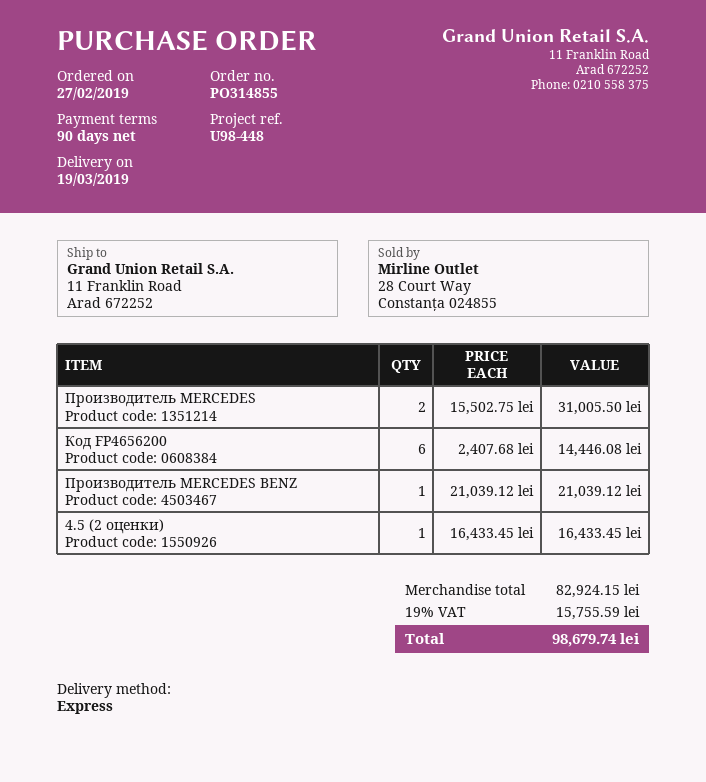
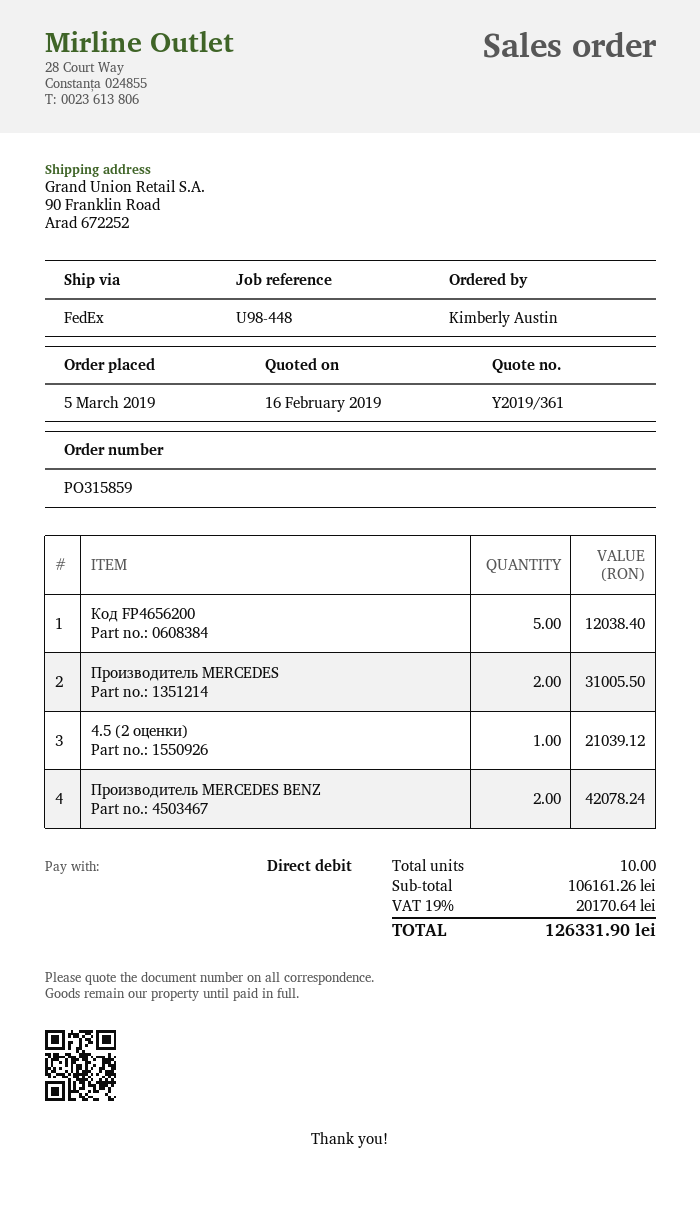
order number: PO314855 -> PO315859
order date: 2019-02-27 -> 2019-03-05
shipping method: express -> FedEx
ship to: 11 Franklin Road, Arad 672252 -> 90 Franklin Road, Arad 672252
Код FP4656200: 6 for 14446.08 -> 5 for 12038.40
Производитель MERCEDES BENZ: 1 for 21039.12 -> 2 for 42078.24
4.5 (2 оценки): 1 for 16433.45 -> 1 for 21039.12
subtotal: 82924.15 -> 106161.26
tax: 19% = 15755.59 -> 19% = 20170.64
total: 98679.74 -> 126331.90

